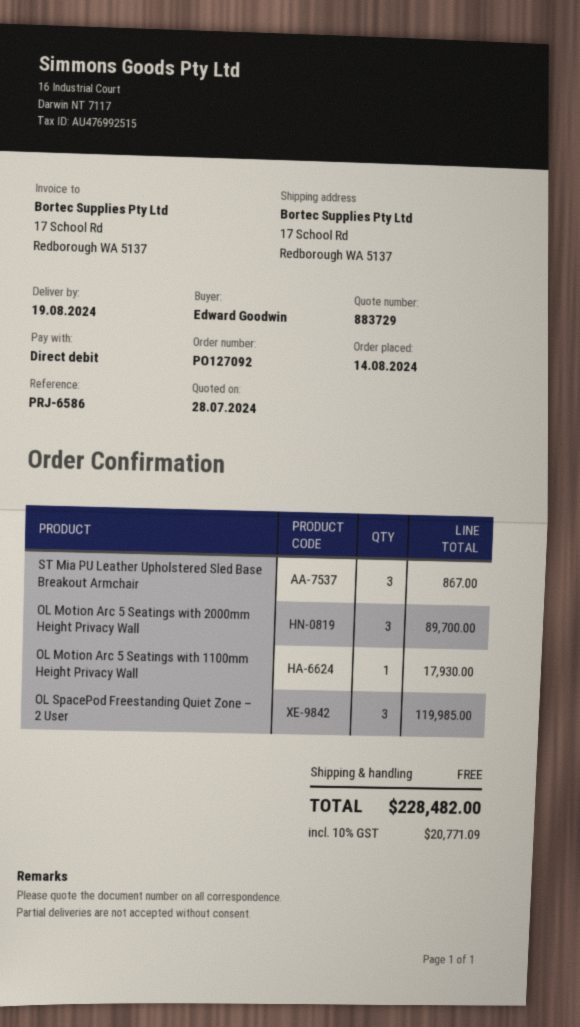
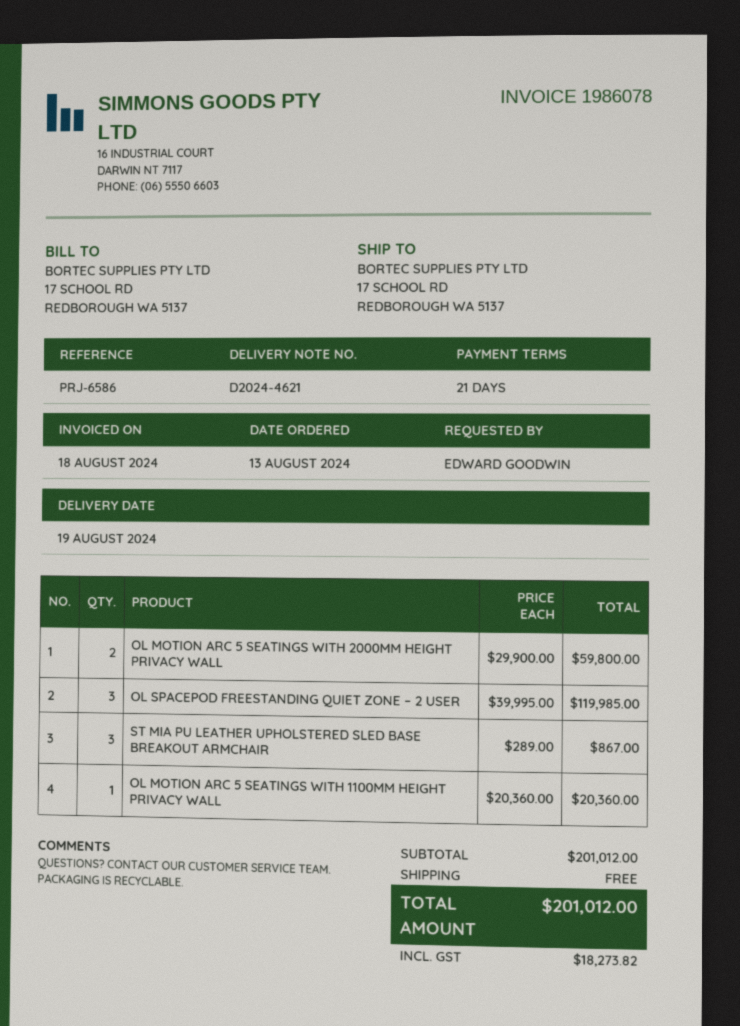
order date: 2024-08-14 -> 2024-08-13
OL Motion Arc 5 Seatings with 2000mm Height Privacy Wall: 3 for 89700.00 -> 2 for 59800.00
OL Motion Arc 5 Seatings with 1100mm Height Privacy Wall: 1 for 17930.00 -> 1 for 20360.00
tax: 20771.09 -> 18273.82
total: 228482.00 -> 201012.00

